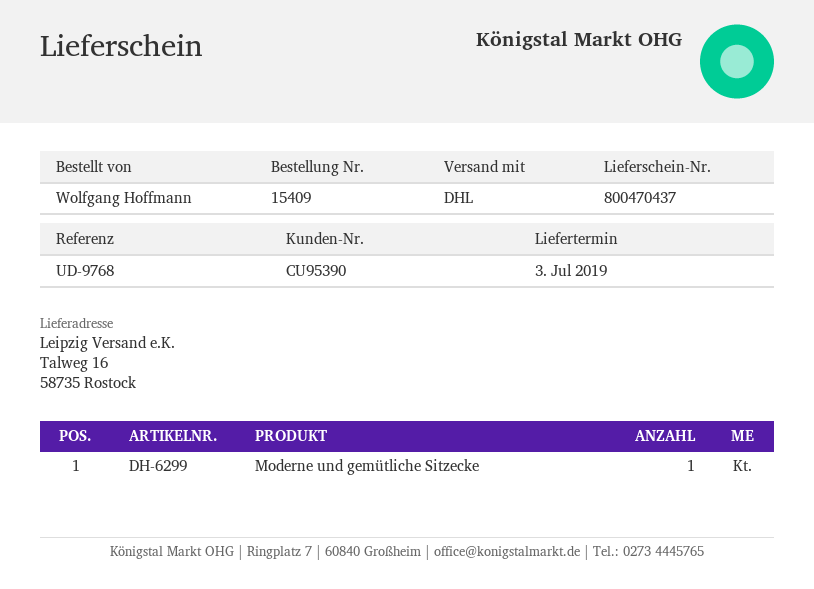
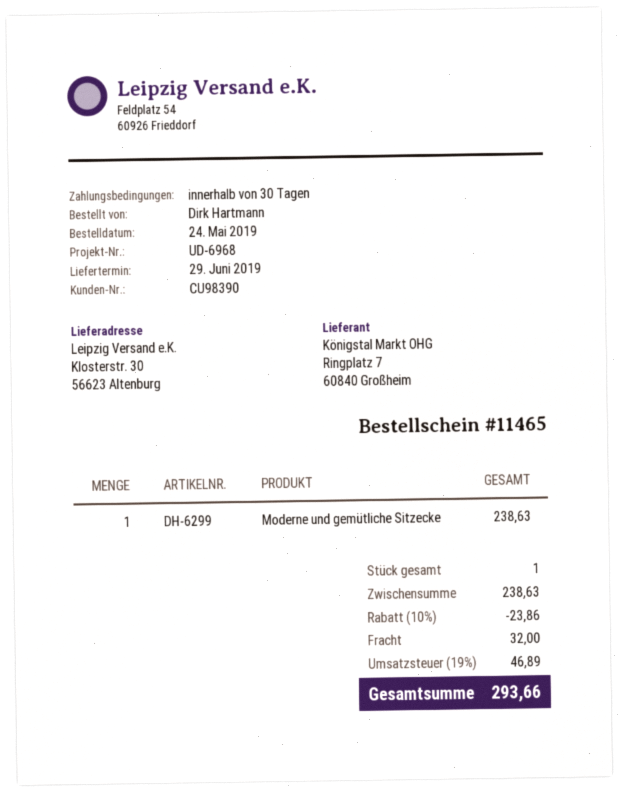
order number: 15409 -> 11465
delivery date: 2019-07-03 -> 2019-06-29
customer number: CU95390 -> CU98390
reference: UD-9768 -> UD-6968
ordered by: Wolfgang Hoffmann -> Dirk Hartmann
ship to: Talweg 16, 58735 Rostock -> Klosterstr. 30, 56623 Altenburg

